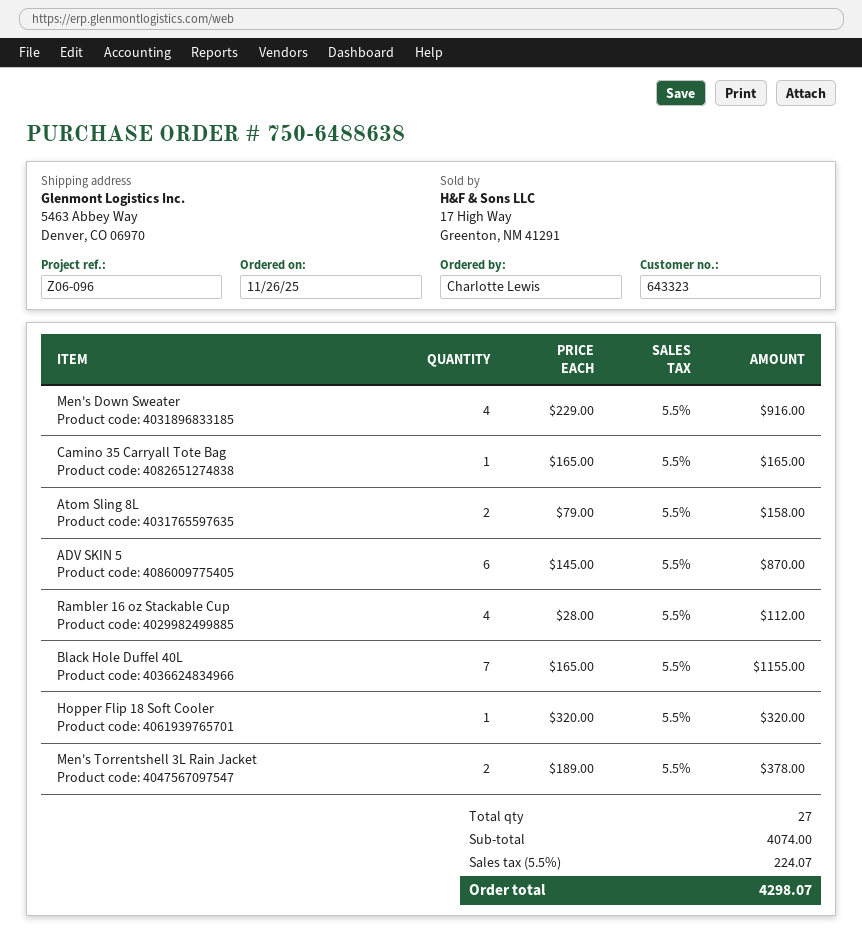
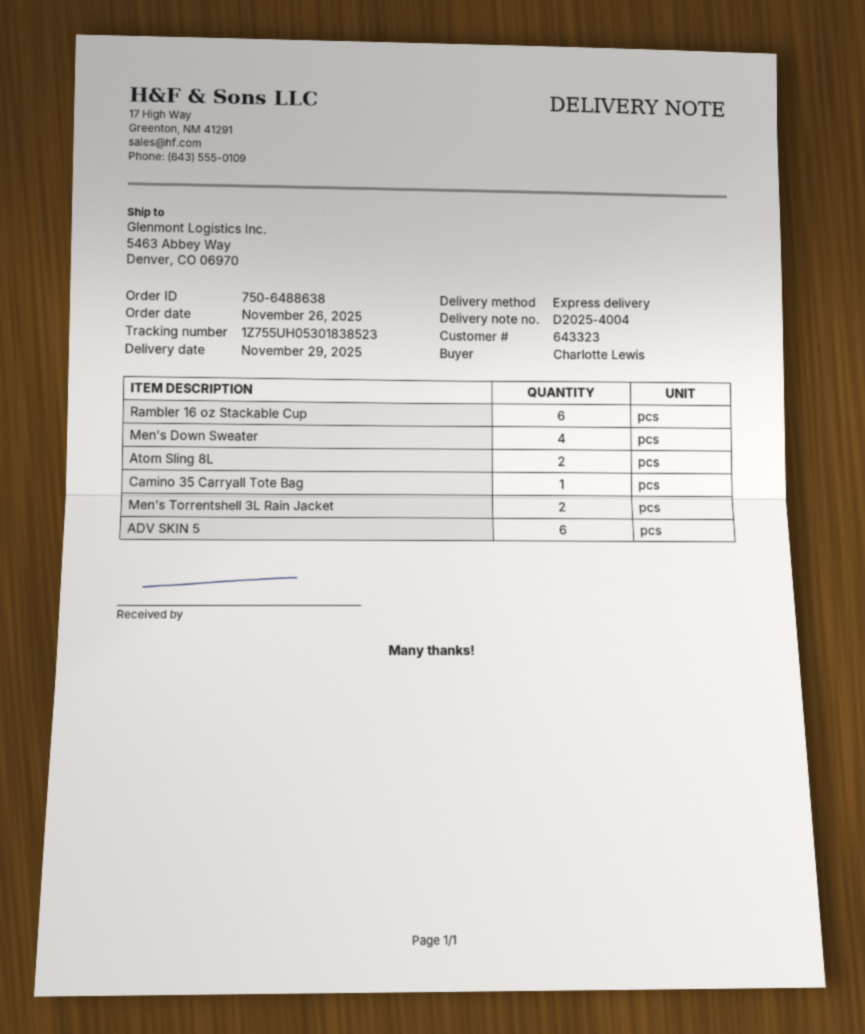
Rambler 16 oz Stackable Cup: 4 -> 6
Black Hole Duffel 40L: 7 -> none
Hopper Flip 18 Soft Cooler: 1 -> none

